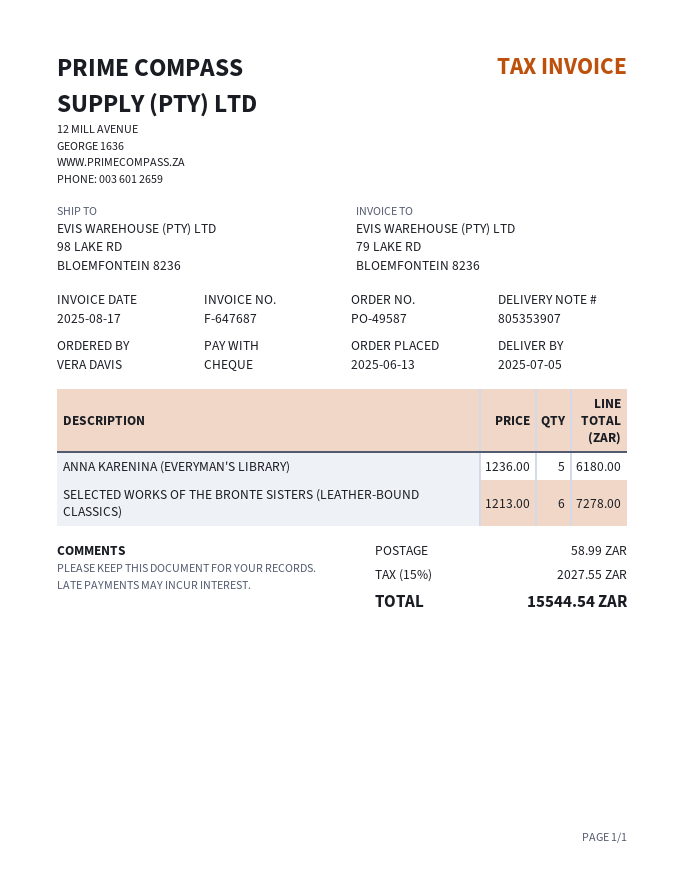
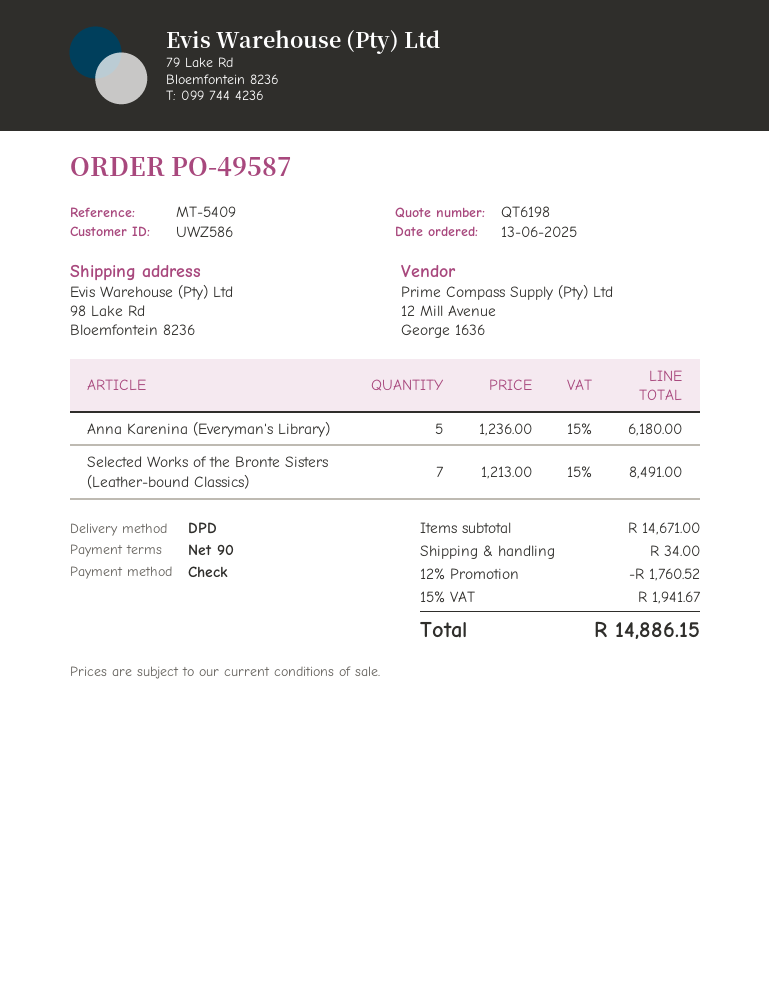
SELECTED WORKS OF THE BRONTE SISTERS (LEATHER-BOUND CLASSICS): 6 x 1213.00 = 7278.00 -> 7 x 1213.00 = 8491.00
discount: none -> 12% = 1760.52
shipping: 58.99 -> 34.00
tax: 15% = 2027.55 -> 15% = 1941.67
total: 15544.54 -> 14886.15

